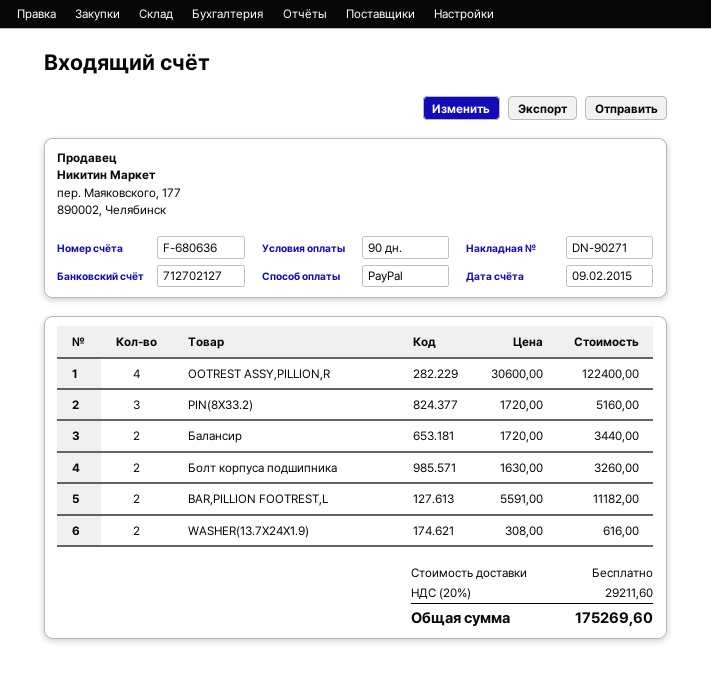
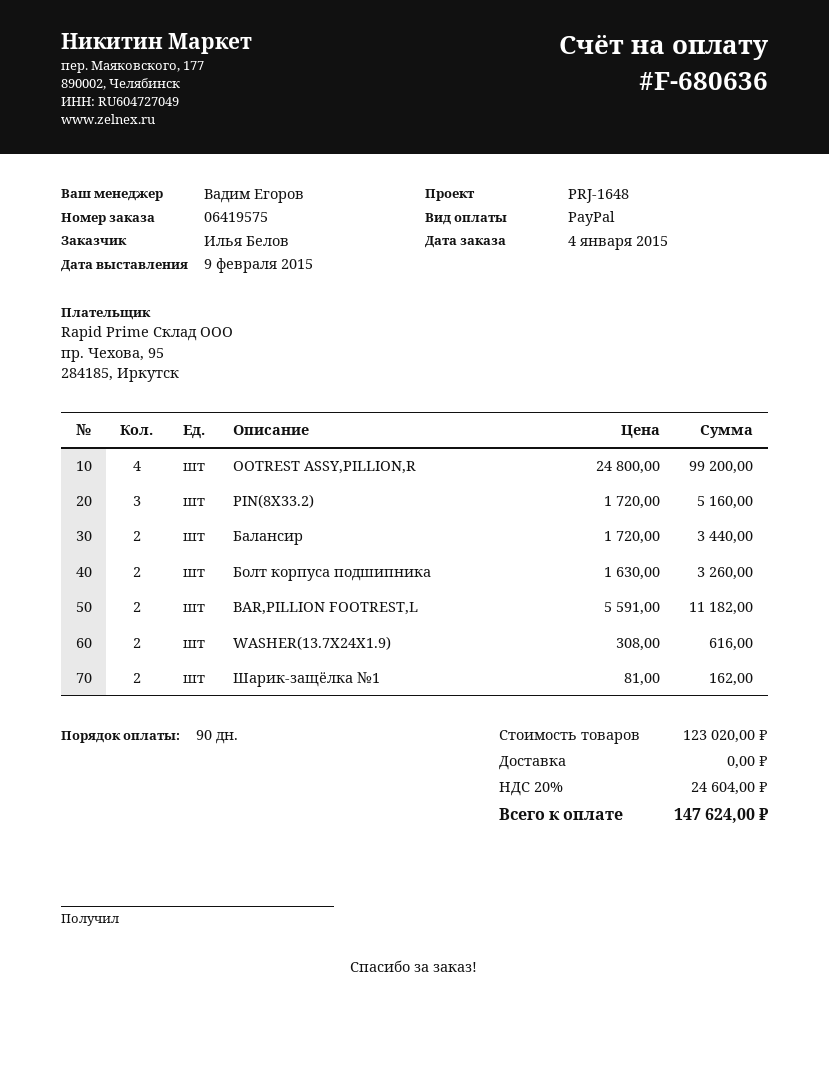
OOTREST ASSY,PILLION,R: 4 x 30600.00 = 122400.00 -> 4 x 24800.00 = 99200.00
Шарик-защёлка №1: none -> 2 x 81.00 = 162.00
tax: 20% = 29211.60 -> 20% = 24604.00
total: 175269.60 -> 147624.00

